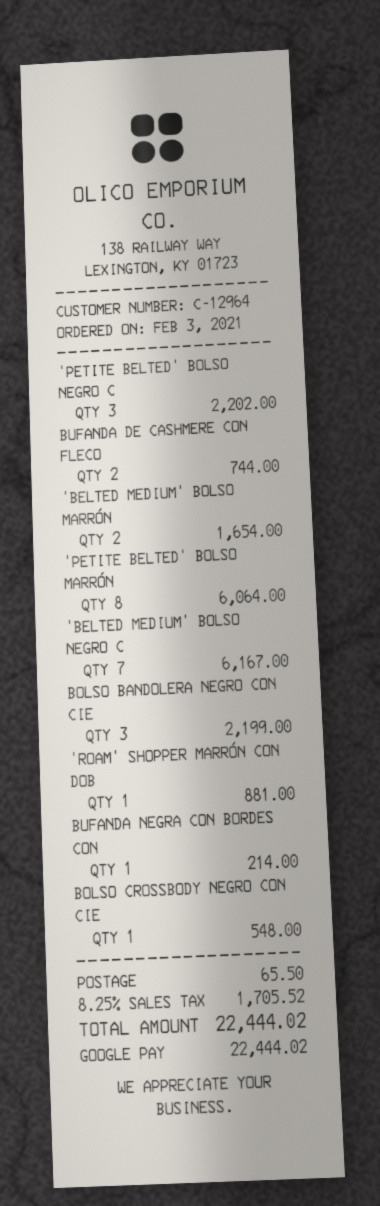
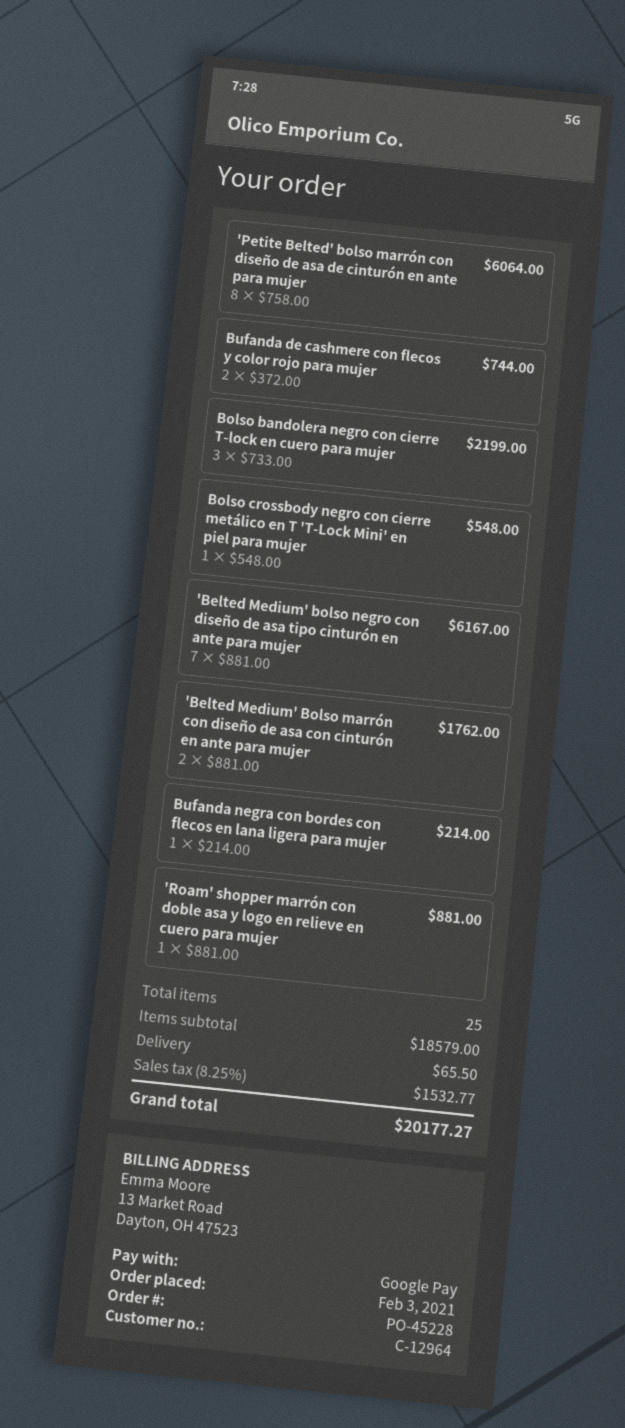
'PETITE BELTED' BOLSO NEGRO C: 3 for 2202.00 -> none
'BELTED MEDIUM' BOLSO MARRÓN: 2 for 1654.00 -> 2 for 1762.00
tax: 8.25% = 1705.52 -> 8.25% = 1532.77
total: 22444.02 -> 20177.27

